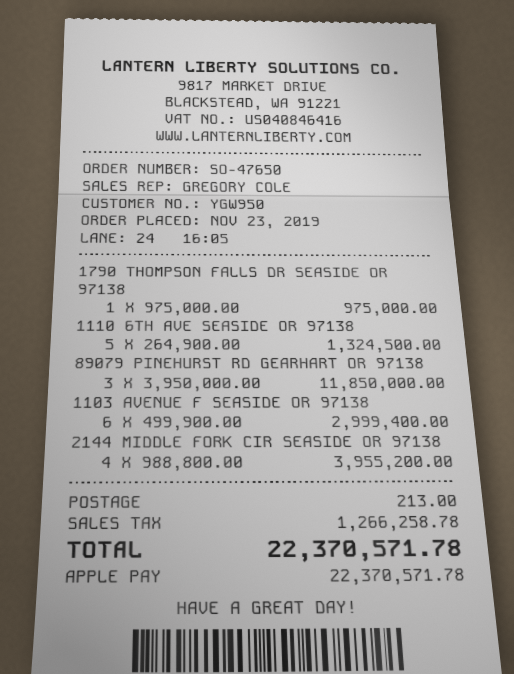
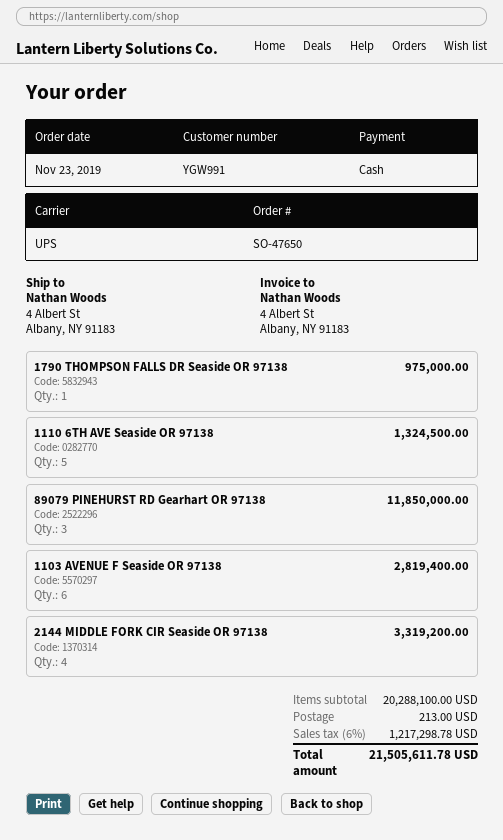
customer number: YGW950 -> YGW991
payment method: Apple Pay -> cash
1103 AVENUE F SEASIDE OR 97138: 6 for 2999400.00 -> 6 for 2819400.00
2144 MIDDLE FORK CIR SEASIDE OR 97138: 4 for 3955200.00 -> 4 for 3319200.00
tax: 1266258.78 -> 1217298.78
total: 22370571.78 -> 21505611.78

